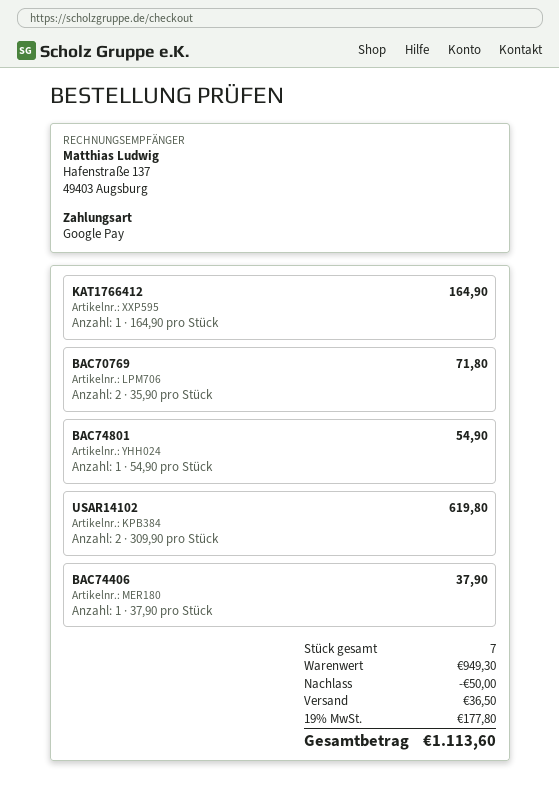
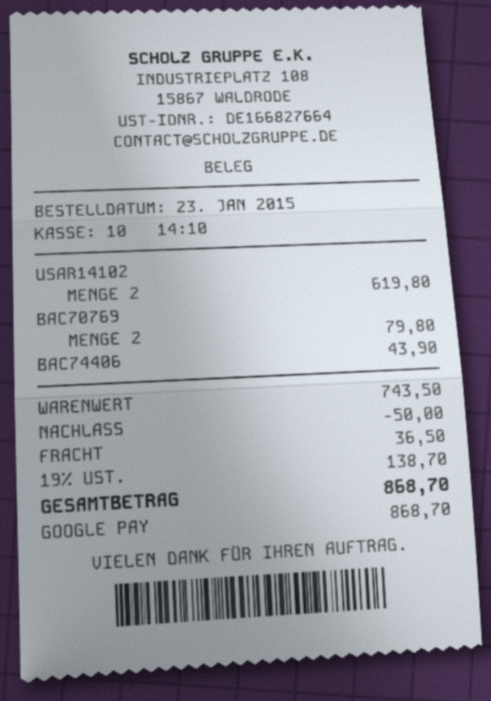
KAT1766412: 1 for 164.90 -> none
BAC70769: 2 for 71.80 -> 2 for 79.80
BAC74801: 1 for 54.90 -> none
BAC74406: 1 for 37.90 -> 1 for 43.90
subtotal: 949.30 -> 743.50
tax: 19% = 177.80 -> 19% = 138.70
total: 1113.60 -> 868.70

